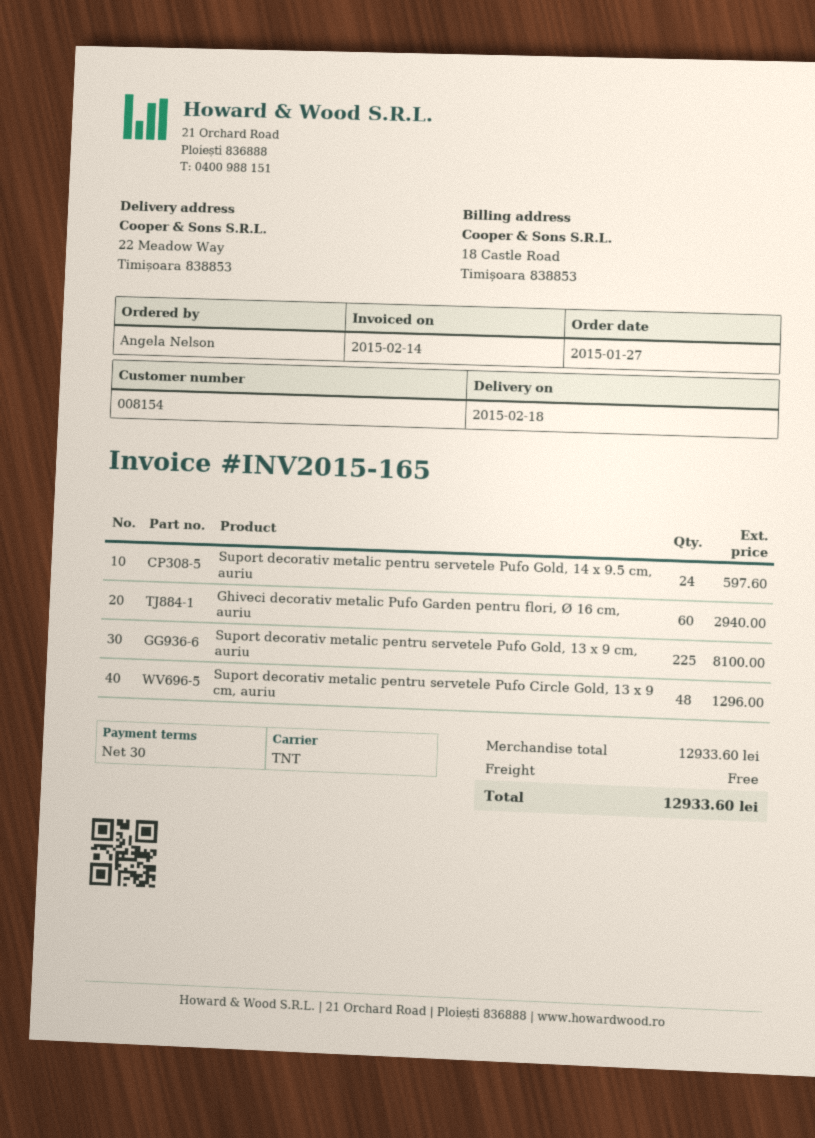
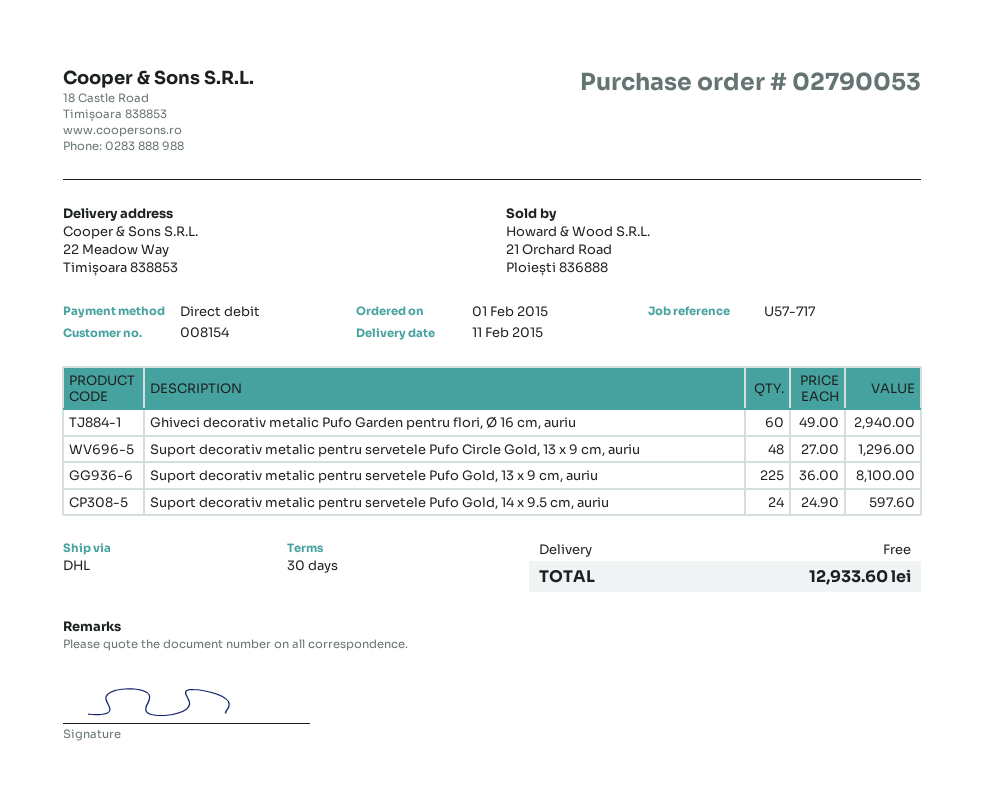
order date: 2015-01-27 -> 2015-02-01
delivery date: 2015-02-18 -> 2015-02-11
shipping method: TNT -> DHL

